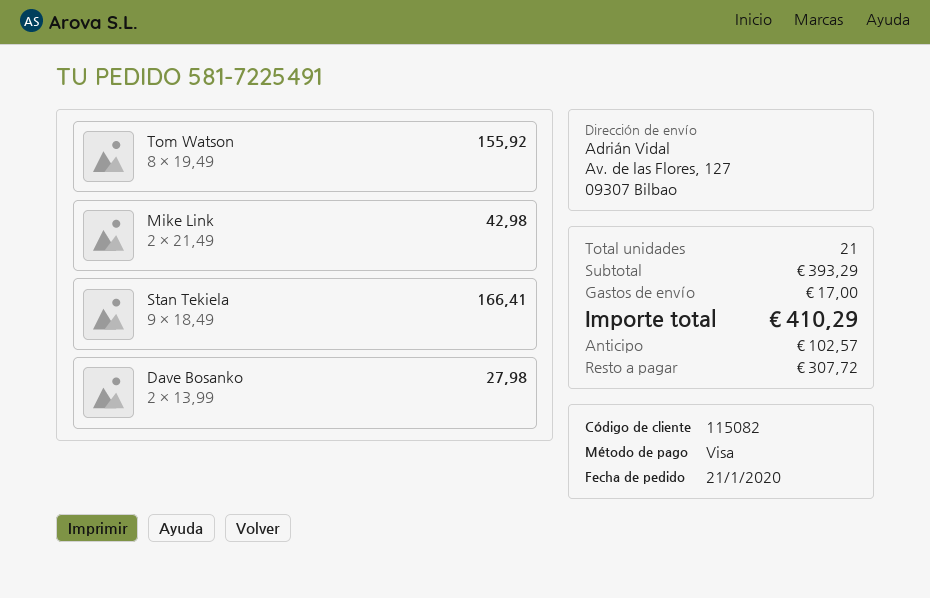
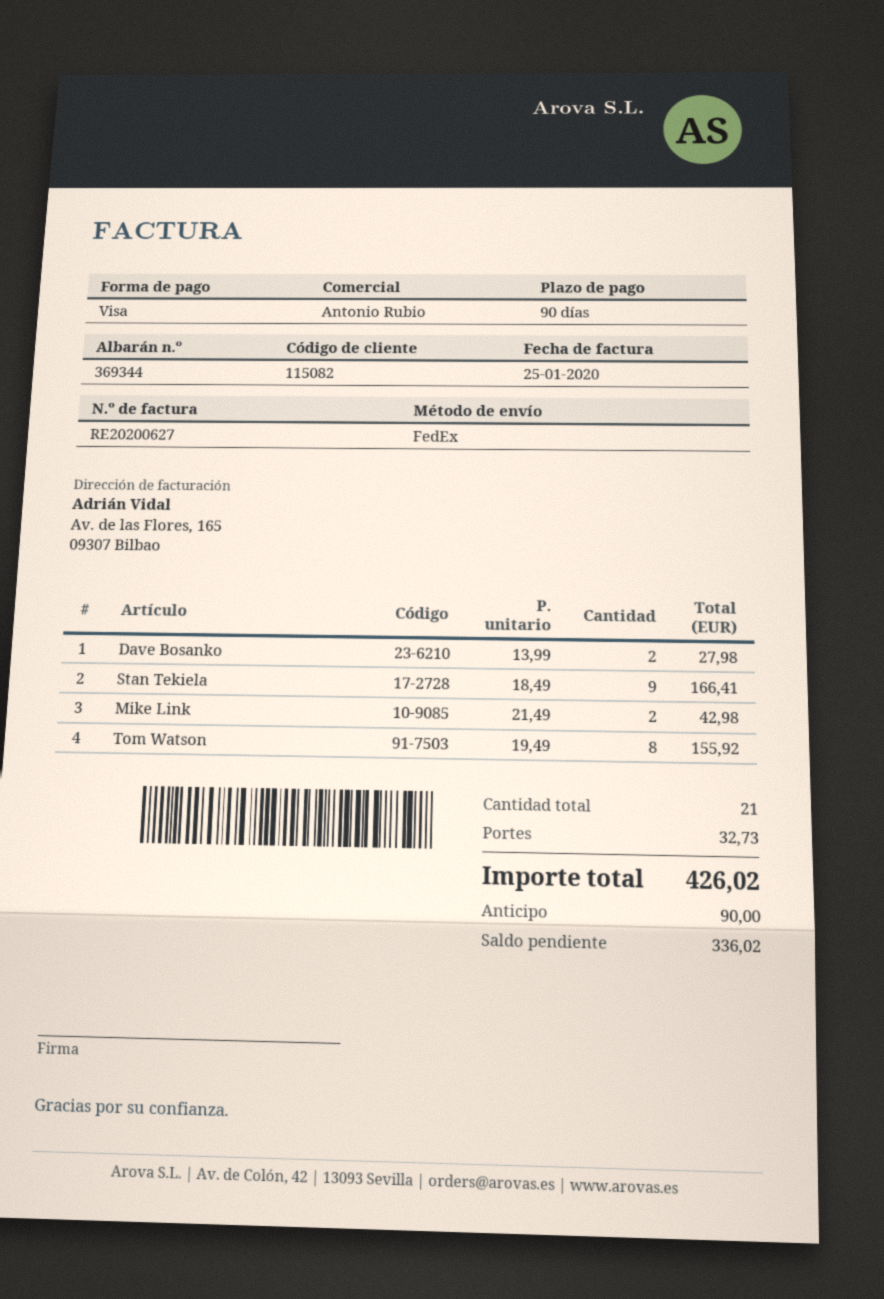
shipping: 17.00 -> 32.73
total: 410.29 -> 426.02
deposit: 102.57 -> 90.00
balance: 307.72 -> 336.02

